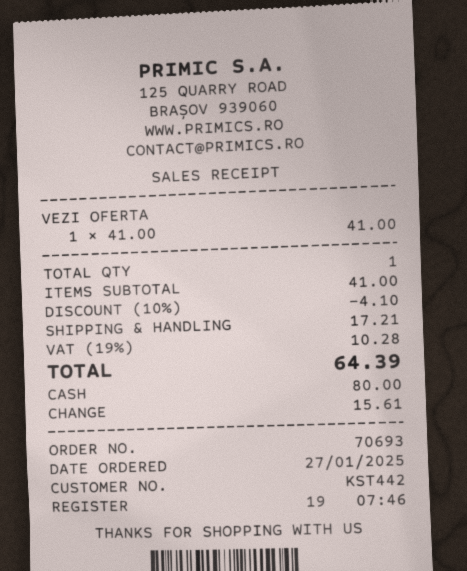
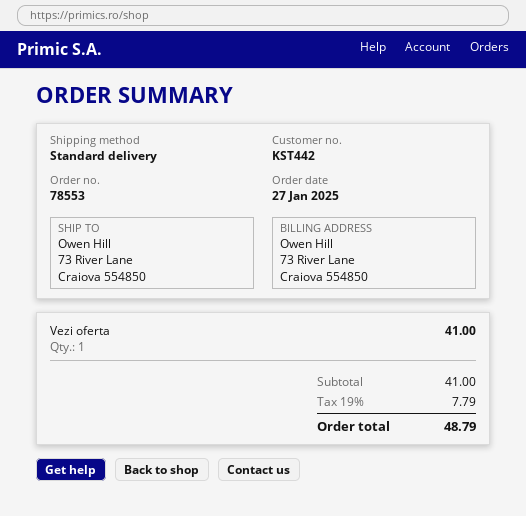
order number: 70693 -> 78553
discount: 10% = 4.10 -> none
shipping: 17.21 -> none
tax: 19% = 10.28 -> 19% = 7.79
total: 64.39 -> 48.79

